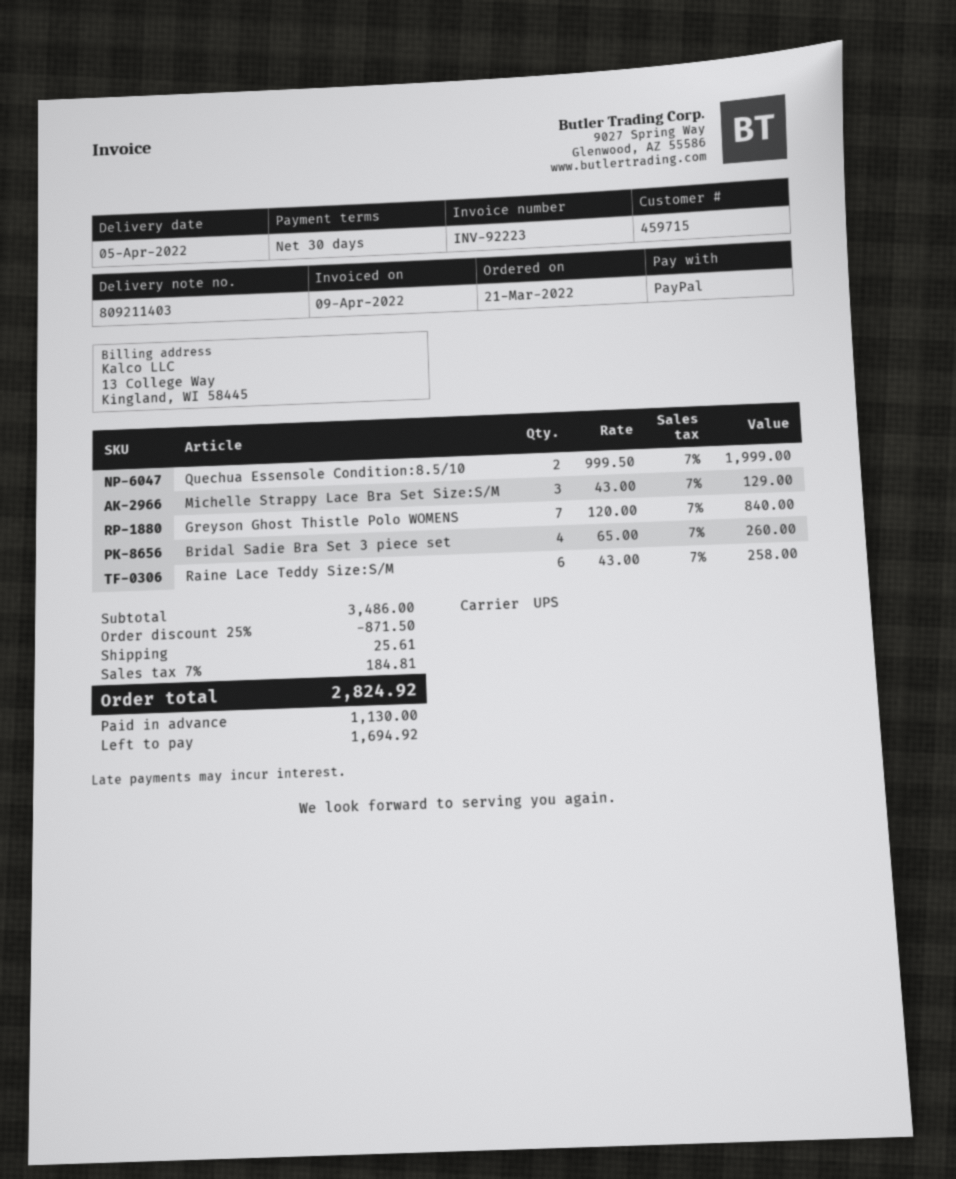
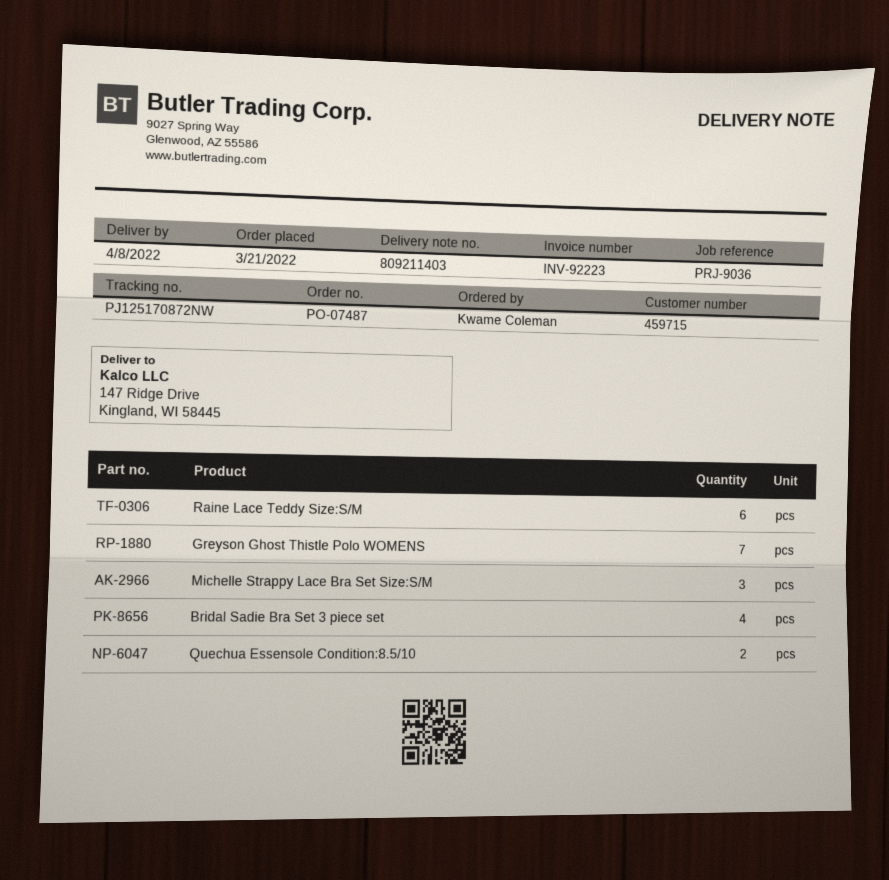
delivery date: 2022-04-05 -> 2022-04-08

